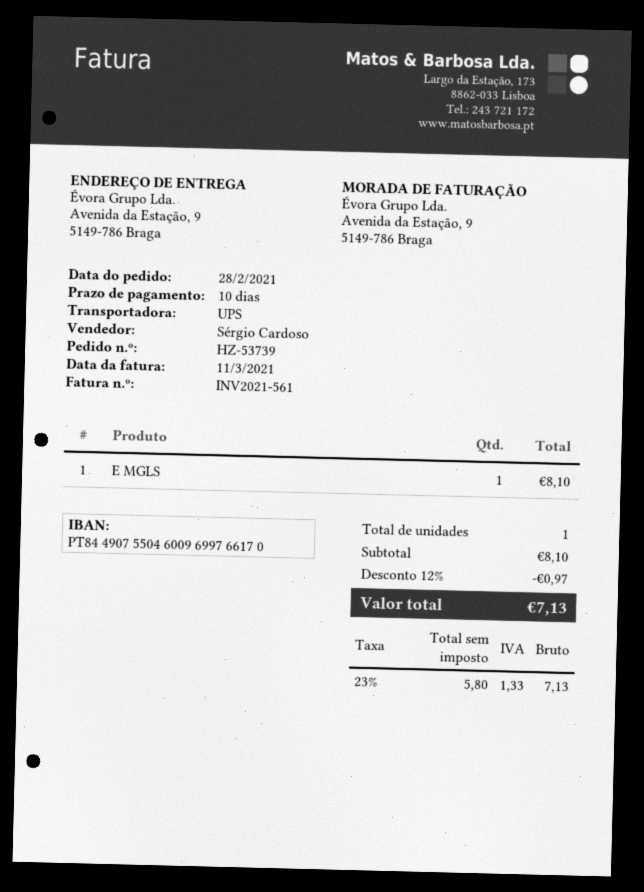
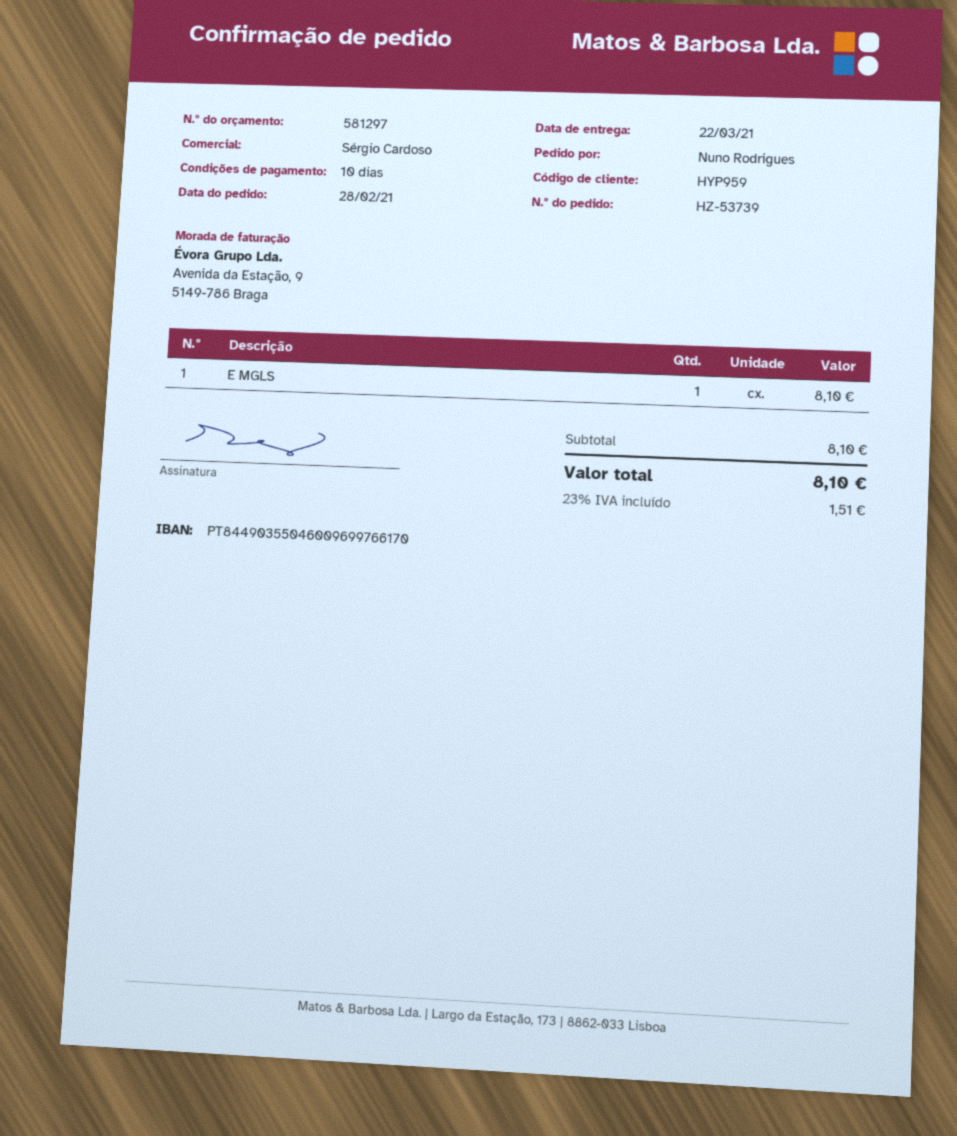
bank account: PT84490755046009699766170 -> PT84490355046009699766170
discount: 12% = 0.97 -> none
tax: 23% = 1.33 -> 23% = 1.51
total: 7.13 -> 8.10

